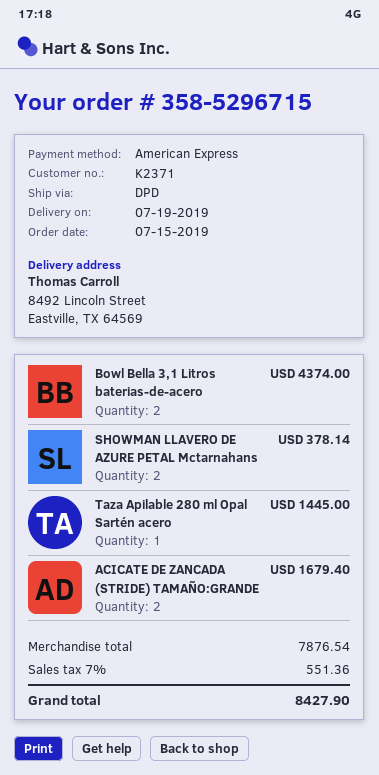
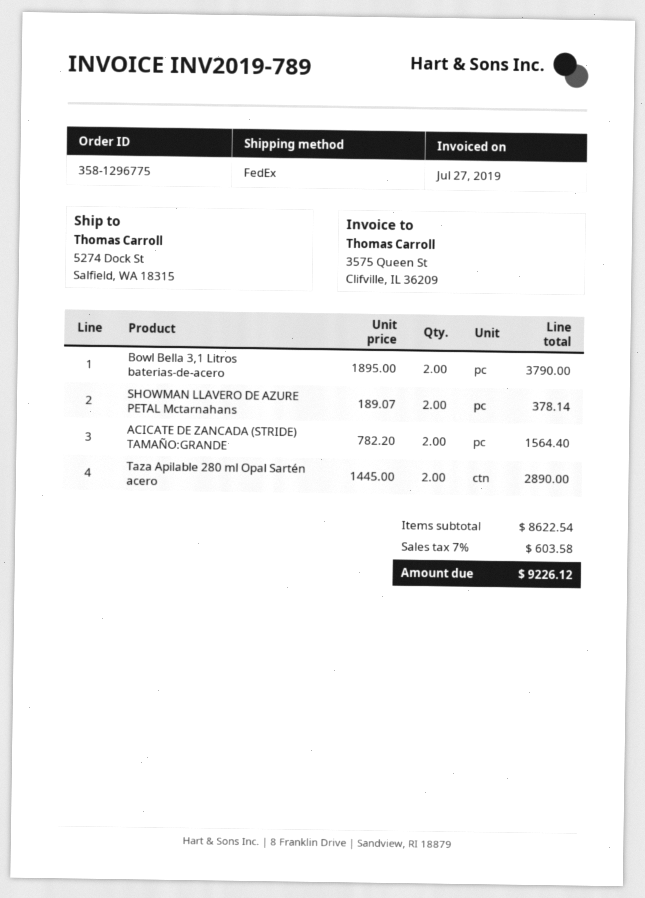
order number: 358-5296715 -> 358-1296775
shipping method: DPD -> FedEx
ship to: 8492 Lincoln Street, Eastville, TX 64569 -> 5274 Dock St, Salfield, WA 18315
Bowl Bella 3,1 Litros baterias-de-acero: 2 for 4374.00 -> 2 for 3790.00
Taza Apilable 280 ml Opal Sartén acero: 1 for 1445.00 -> 2 for 2890.00
ACICATE DE ZANCADA (STRIDE) TAMAÑO:GRANDE: 2 for 1679.40 -> 2 for 1564.40
subtotal: 7876.54 -> 8622.54
tax: 7% = 551.36 -> 7% = 603.58
total: 8427.90 -> 9226.12

